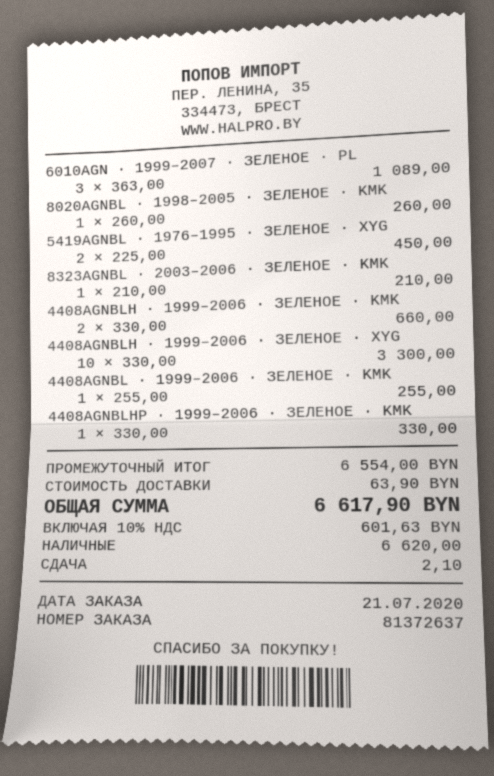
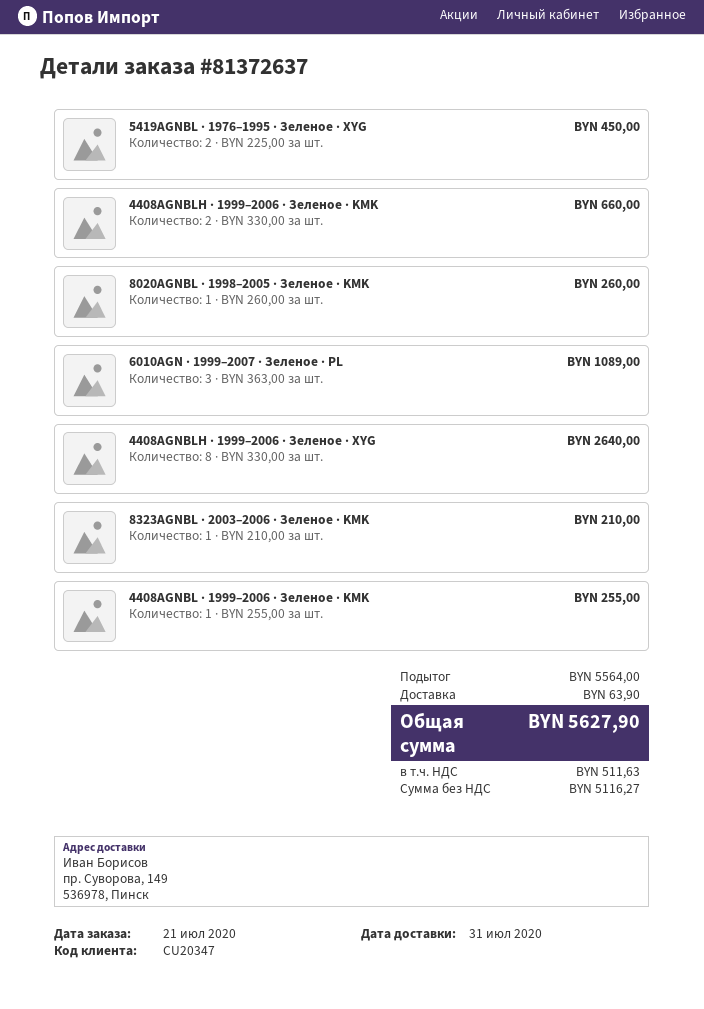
4408AGNBLH · 1999–2006 · ЗЕЛЕНОЕ · XYG: 10 x 330.00 = 3300.00 -> 8 x 330.00 = 2640.00
4408AGNBLHP · 1999–2006 · ЗЕЛЕНОЕ · KMK: 1 x 330.00 = 330.00 -> none
subtotal: 6554.00 -> 5564.00
tax: 601.63 -> 511.63
total: 6617.90 -> 5627.90

